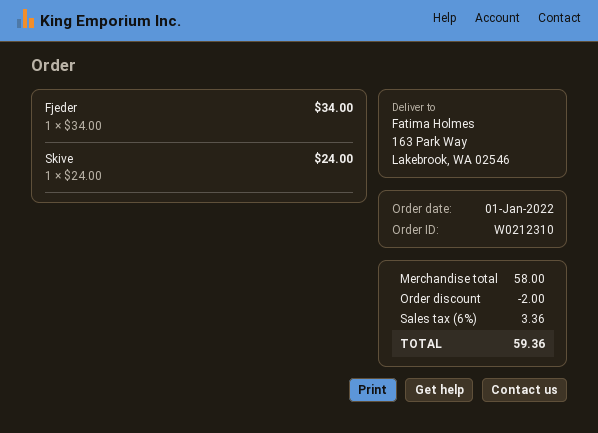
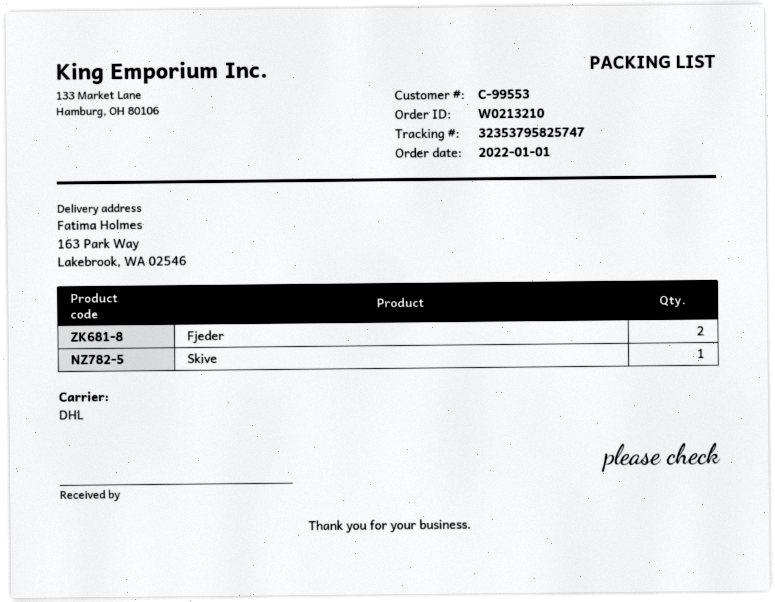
order number: W0212310 -> W0213210
Fjeder: 1 -> 2

